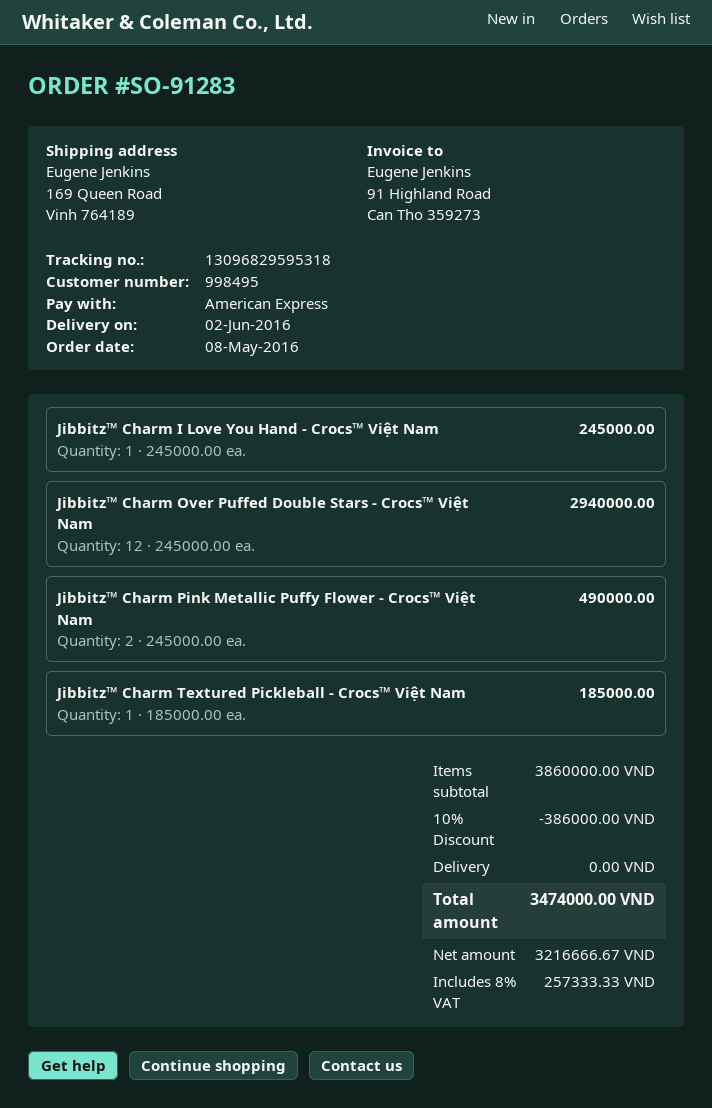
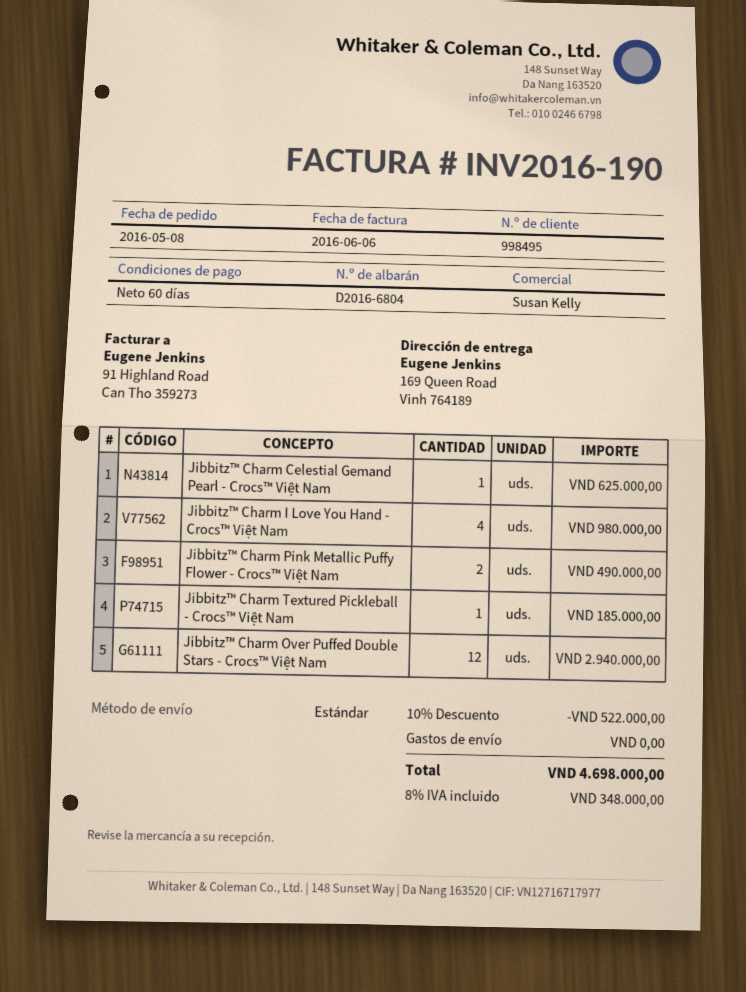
Jibbitz™ Charm I Love You Hand - Crocs™ Việt Nam: 1 for 245000.00 -> 4 for 980000.00
Jibbitz™ Charm Celestial Gemand Pearl - Crocs™ Việt Nam: none -> 1 for 625000.00
discount: 10% = 386000.00 -> 10% = 522000.00
tax: 8% = 257333.33 -> 8% = 348000.00
total: 3474000.00 -> 4698000.00

